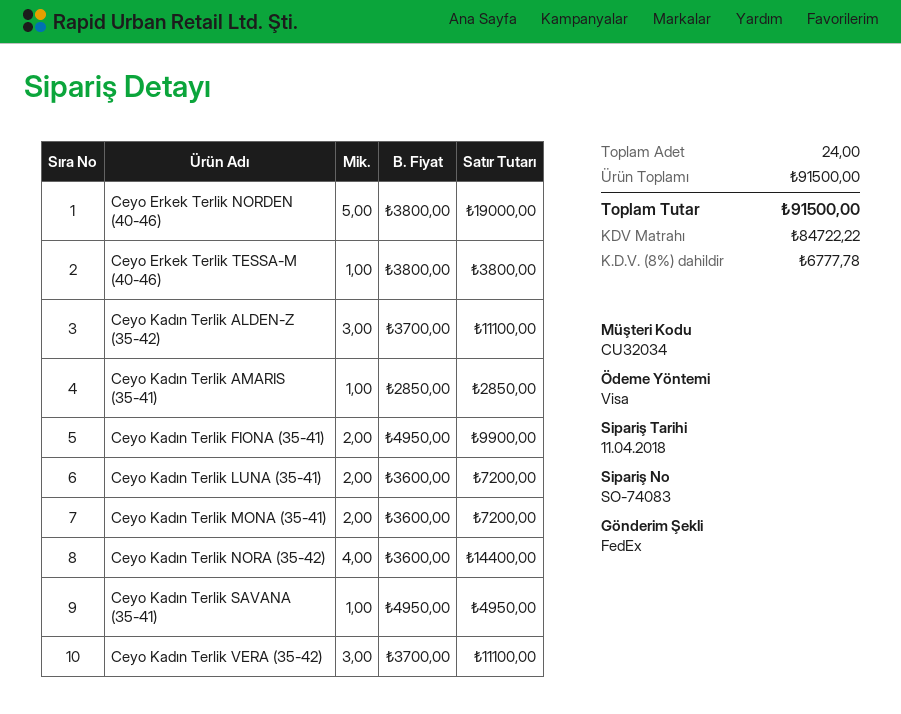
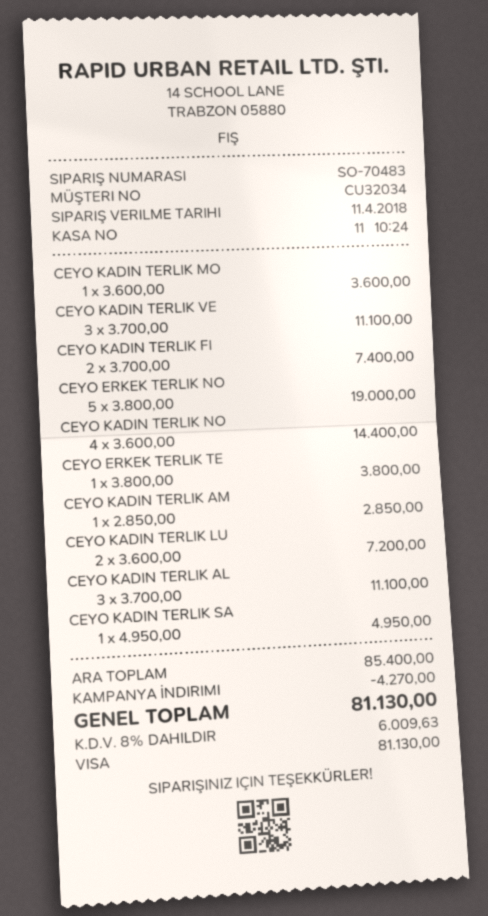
order number: SO-74083 -> SO-70483
Ceyo Kadın Terlik FIONA (35-41): 2 x 4950.00 = 9900.00 -> 2 x 3700.00 = 7400.00
Ceyo Kadın Terlik MONA (35-41): 2 x 3600.00 = 7200.00 -> 1 x 3600.00 = 3600.00
subtotal: 91500.00 -> 85400.00
discount: none -> 4270.00
tax: 8% = 6777.78 -> 8% = 6009.63
total: 91500.00 -> 81130.00

